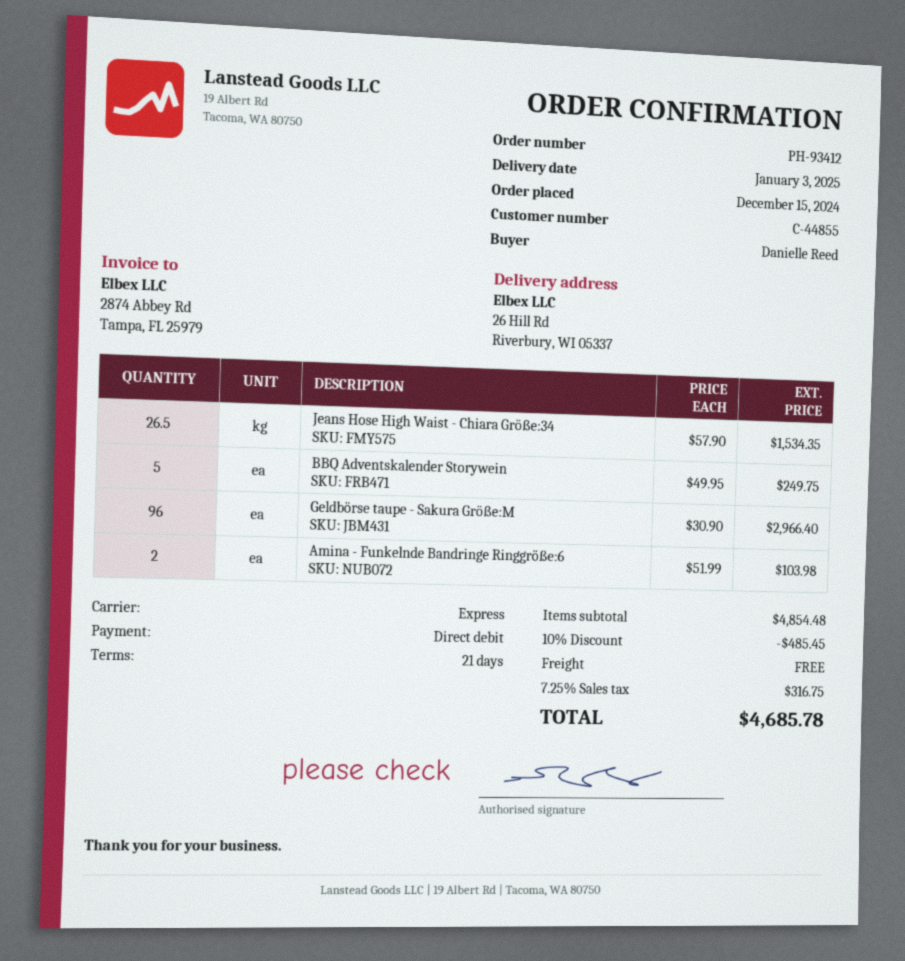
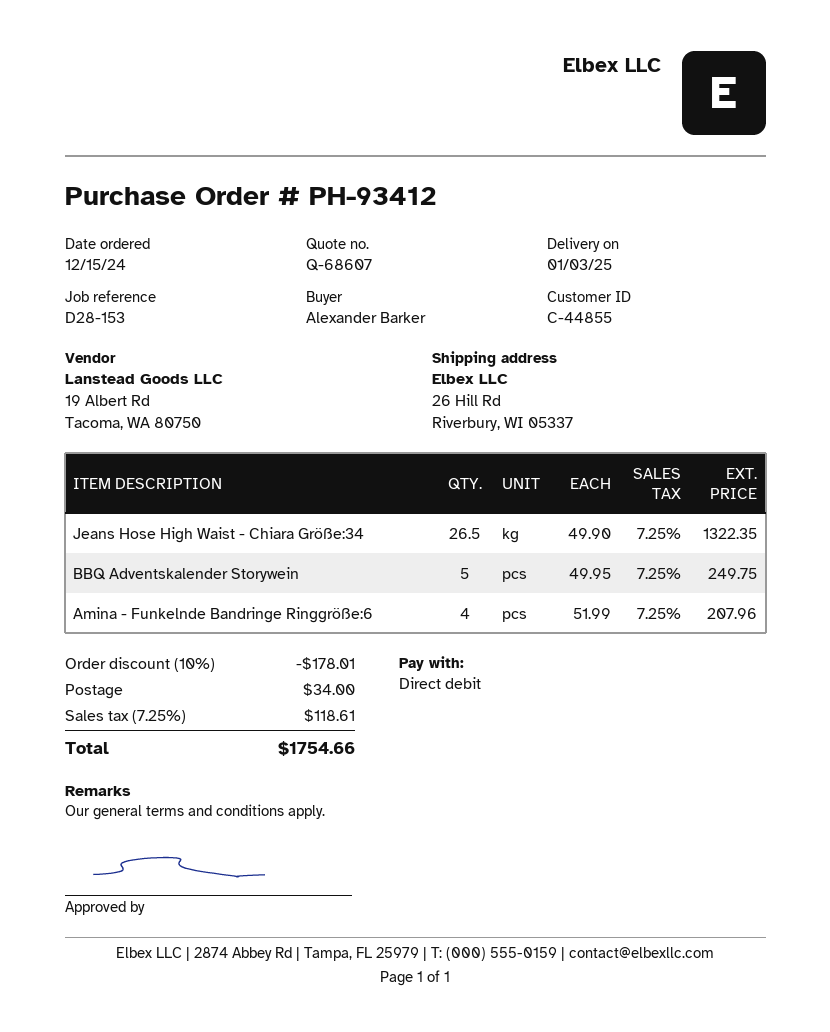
ordered by: Danielle Reed -> Alexander Barker
Jeans Hose High Waist - Chiara Größe:34: 26.5 x 57.90 = 1534.35 -> 26.5 x 49.90 = 1322.35
Geldbörse taupe - Sakura Größe:M: 96 x 30.90 = 2966.40 -> none
Amina - Funkelnde Bandringe Ringgröße:6: 2 x 51.99 = 103.98 -> 4 x 51.99 = 207.96
discount: 10% = 485.45 -> 10% = 178.01
shipping: 0.00 -> 34.00
tax: 7.25% = 316.75 -> 7.25% = 118.61
total: 4685.78 -> 1754.66

